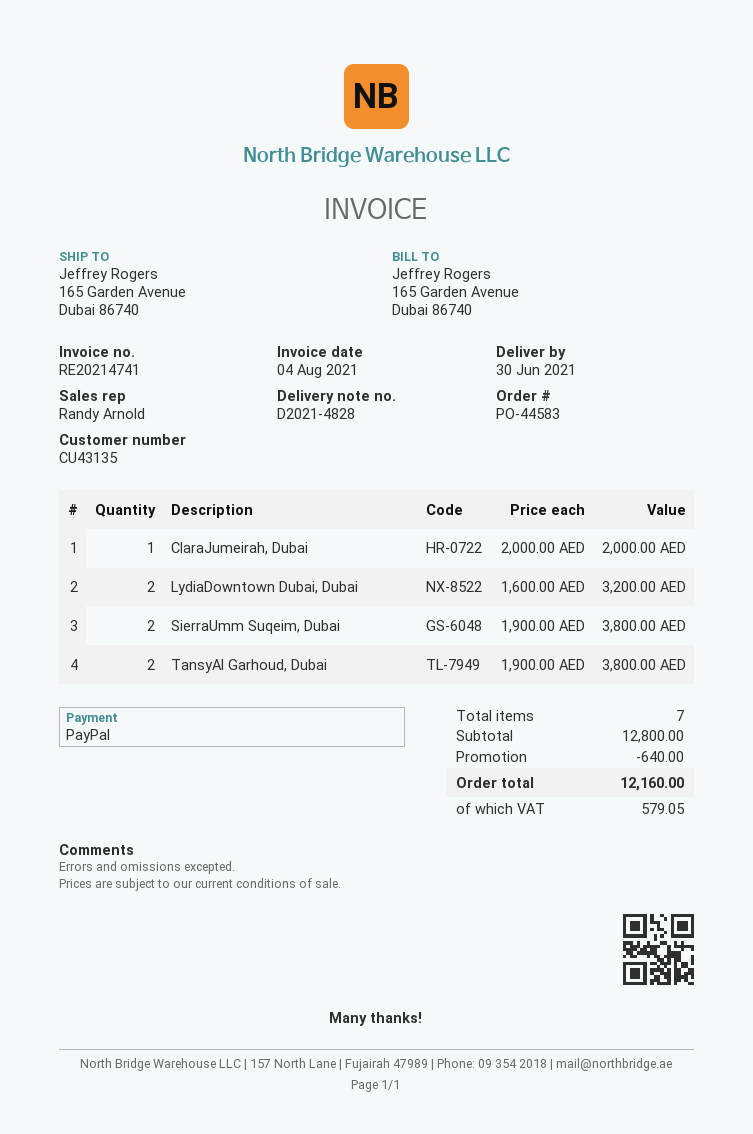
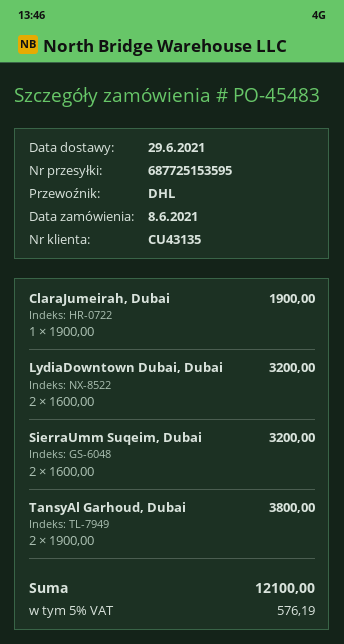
order number: PO-44583 -> PO-45483
delivery date: 2021-06-30 -> 2021-06-29
ClaraJumeirah, Dubai: 1 x 2000.00 = 2000.00 -> 1 x 1900.00 = 1900.00
SierraUmm Suqeim, Dubai: 2 x 1900.00 = 3800.00 -> 2 x 1600.00 = 3200.00
discount: 640.00 -> none
tax: 579.05 -> 576.19
total: 12160.00 -> 12100.00

